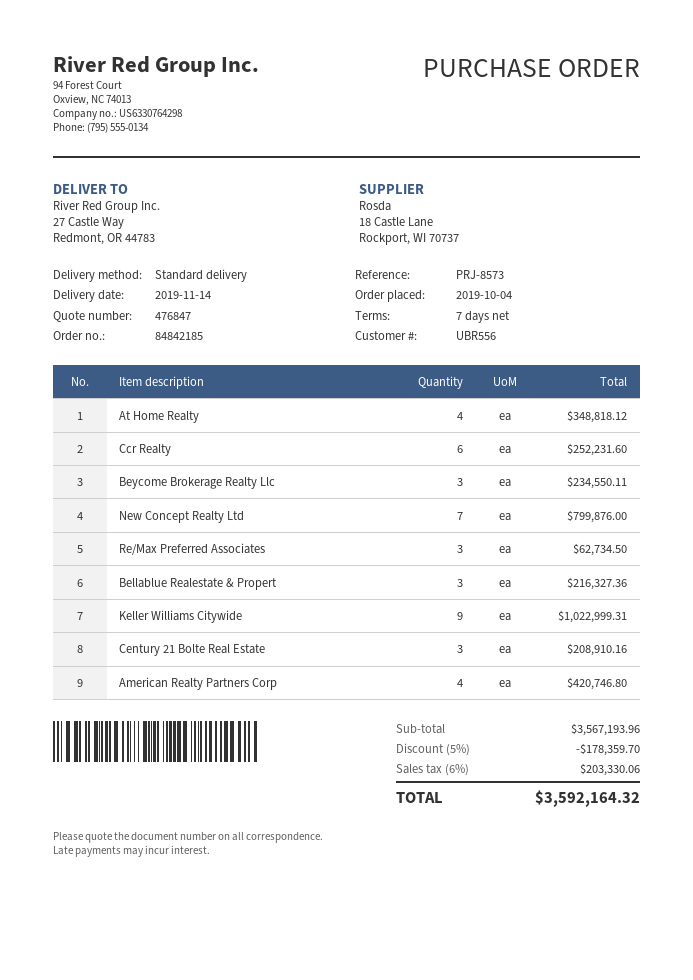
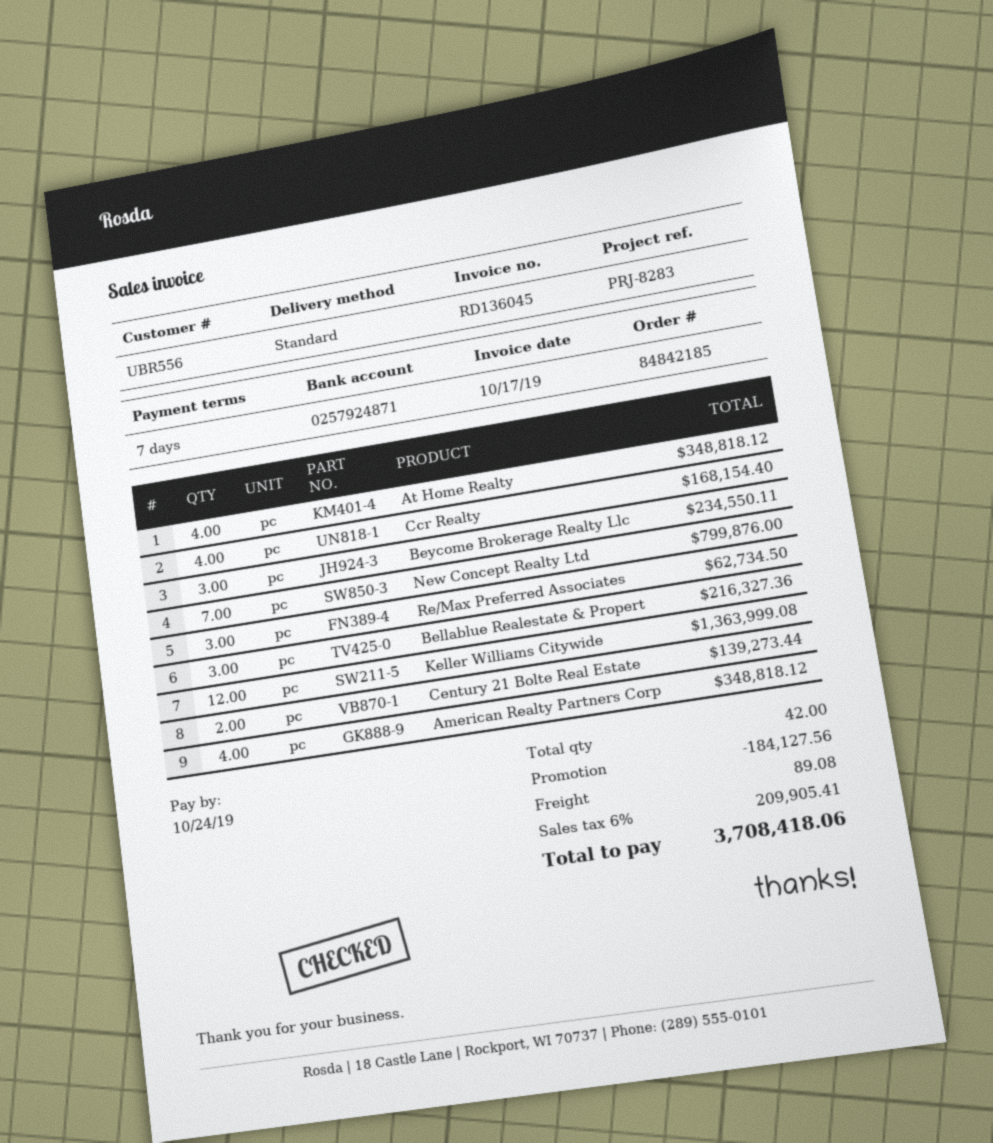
reference: PRJ-8573 -> PRJ-8283
Ccr Realty: 6 for 252231.60 -> 4 for 168154.40
Keller Williams Citywide: 9 for 1022999.31 -> 12 for 1363999.08
Century 21 Bolte Real Estate: 3 for 208910.16 -> 2 for 139273.44
American Realty Partners Corp: 4 for 420746.80 -> 4 for 348818.12
discount: 178359.70 -> 184127.56
shipping: none -> 89.08
tax: 6% = 203330.06 -> 6% = 209905.41
total: 3592164.32 -> 3708418.06

